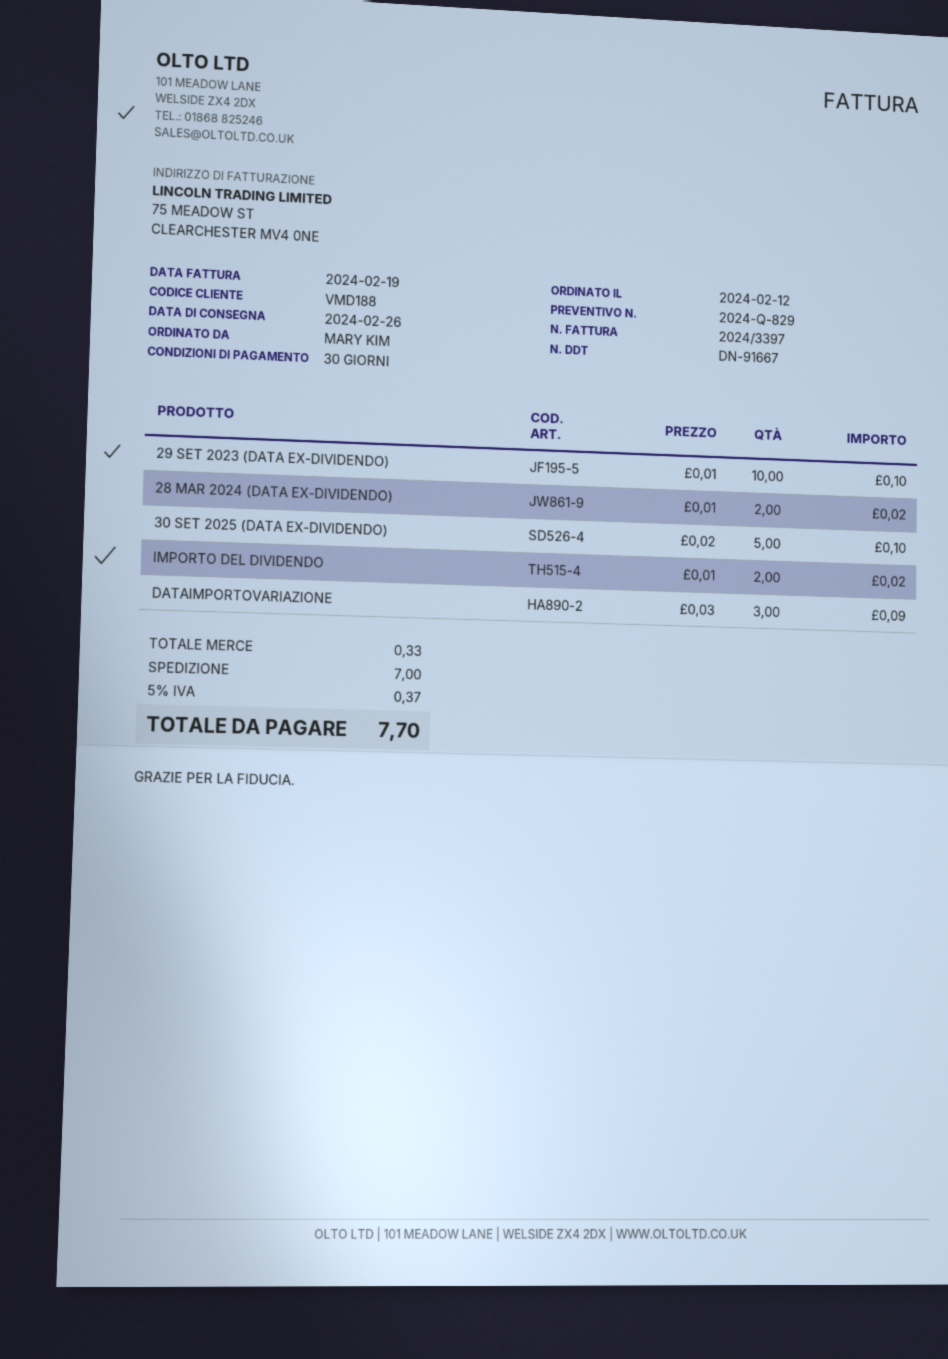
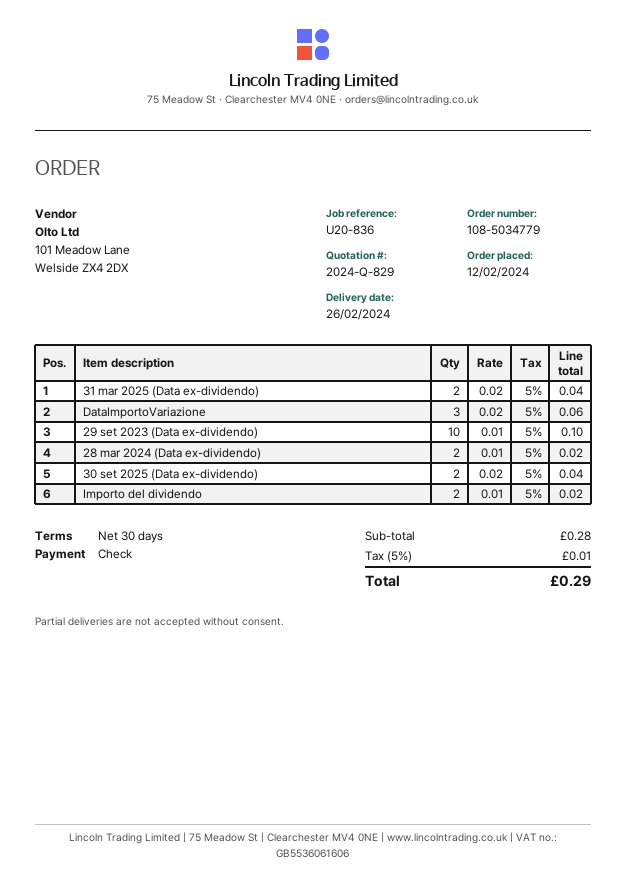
30 SET 2025 (DATA EX-DIVIDENDO): 5 x 0.02 = 0.10 -> 2 x 0.02 = 0.04
DATAIMPORTOVARIAZIONE: 3 x 0.03 = 0.09 -> 3 x 0.02 = 0.06
31 mar 2025 (Data ex-dividendo): none -> 2 x 0.02 = 0.04
subtotal: 0.33 -> 0.28
shipping: 7.00 -> none
tax: 5% = 0.37 -> 5% = 0.01
total: 7.70 -> 0.29

